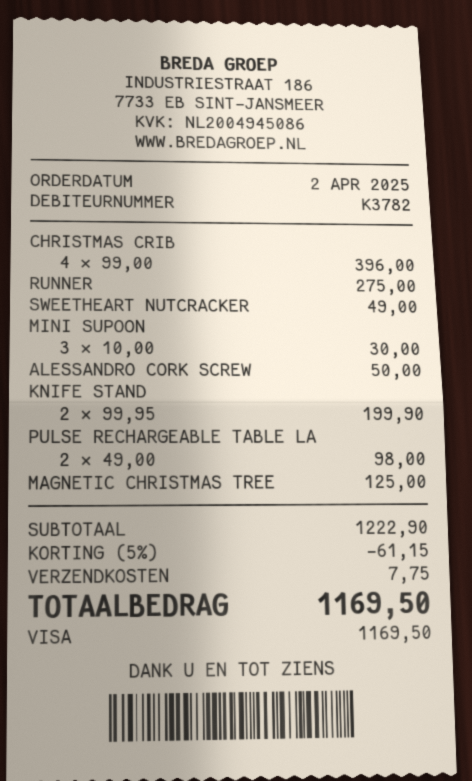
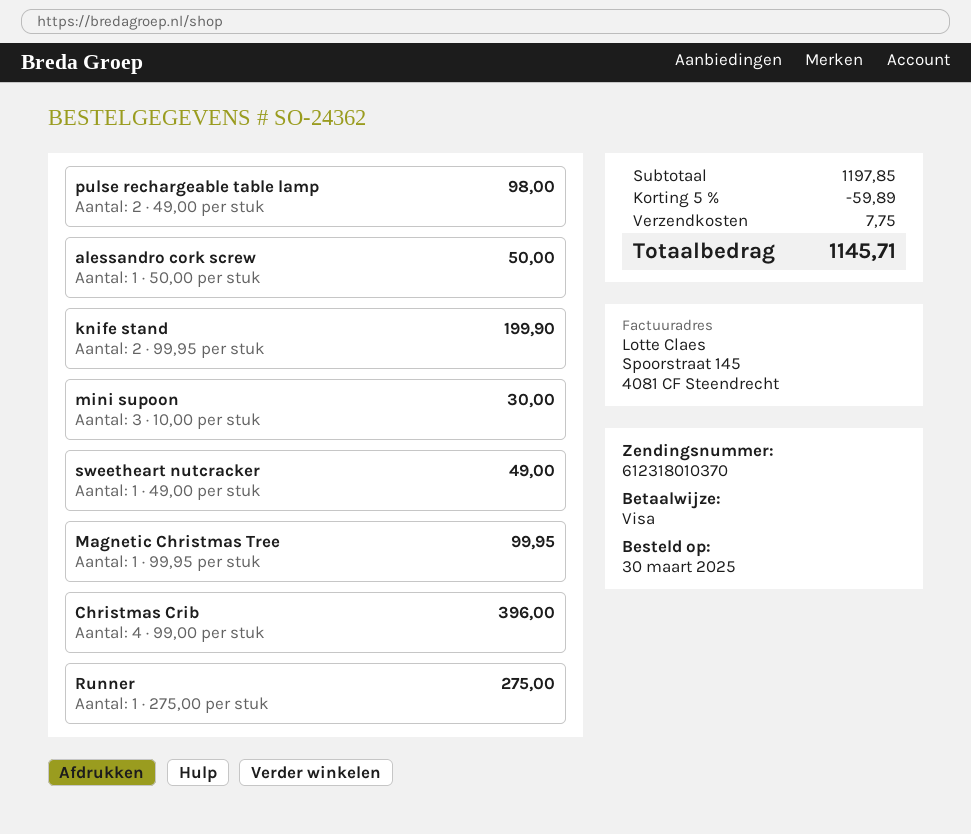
order date: 2025-04-02 -> 2025-03-30
MAGNETIC CHRISTMAS TREE: 1 x 125.00 = 125.00 -> 1 x 99.95 = 99.95
subtotal: 1222.90 -> 1197.85
discount: 5% = 61.15 -> 5% = 59.89
total: 1169.50 -> 1145.71

